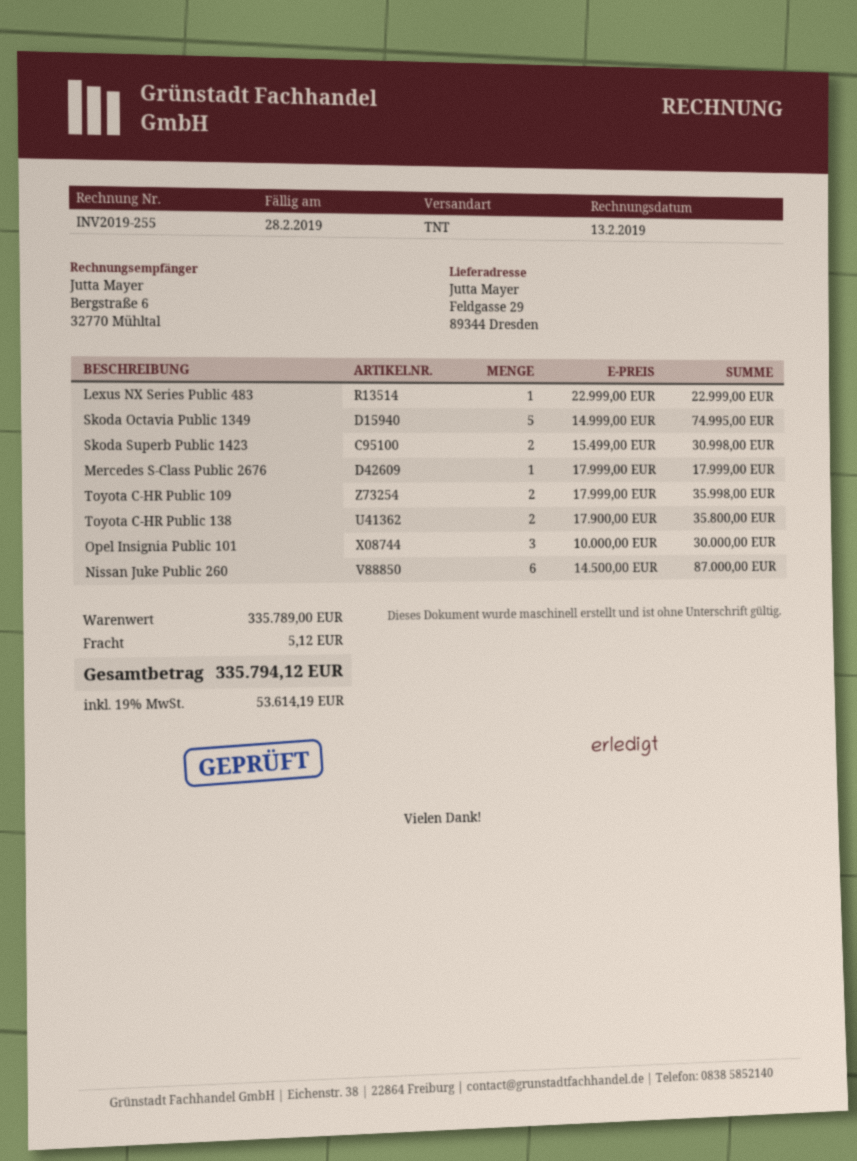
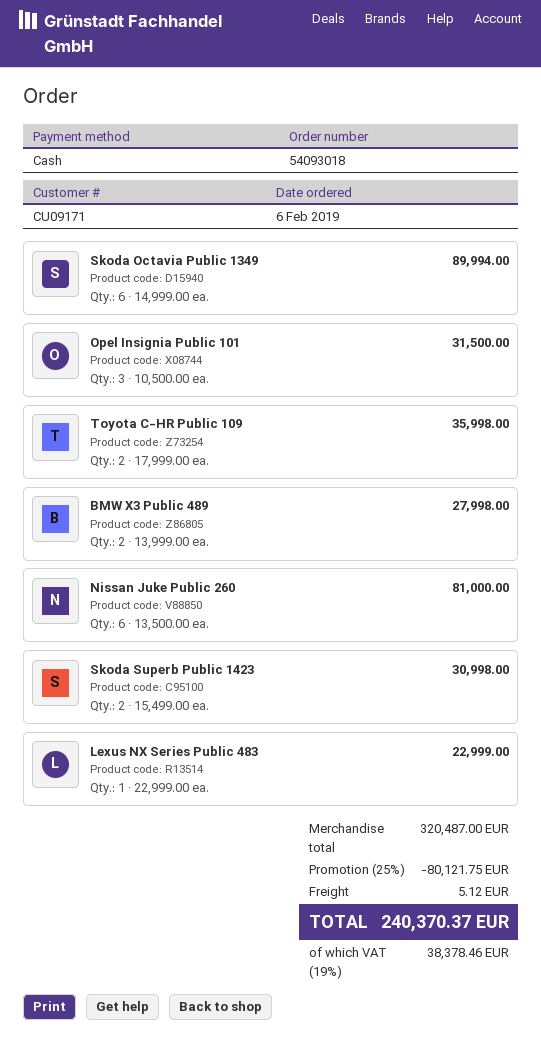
Skoda Octavia Public 1349: 5 x 14999.00 = 74995.00 -> 6 x 14999.00 = 89994.00
Mercedes S-Class Public 2676: 1 x 17999.00 = 17999.00 -> none
Toyota C-HR Public 138: 2 x 17900.00 = 35800.00 -> none
Opel Insignia Public 101: 3 x 10000.00 = 30000.00 -> 3 x 10500.00 = 31500.00
Nissan Juke Public 260: 6 x 14500.00 = 87000.00 -> 6 x 13500.00 = 81000.00
BMW X3 Public 489: none -> 2 x 13999.00 = 27998.00
subtotal: 335789.00 -> 320487.00
discount: none -> 25% = 80121.75
tax: 19% = 53614.19 -> 19% = 38378.46
total: 335794.12 -> 240370.37

